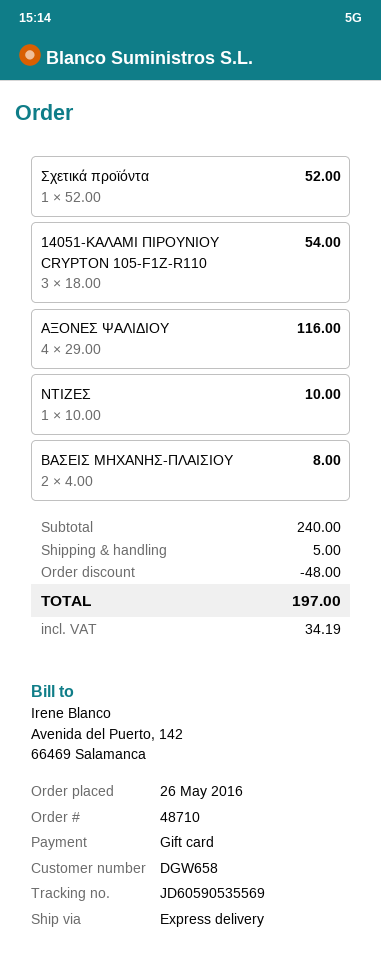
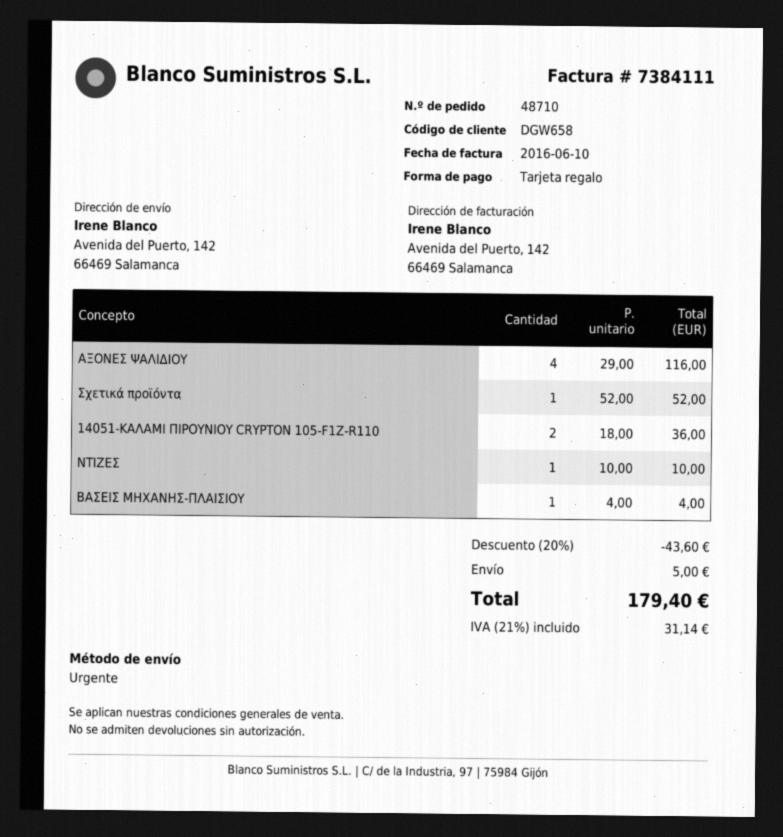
14051-ΚΑΛΑΜΙ ΠΙΡΟΥΝΙΟΥ CRYPTON 105-F1Z-R110: 3 x 18.00 = 54.00 -> 2 x 18.00 = 36.00
ΒΑΣΕΙΣ ΜΗΧΑΝΗΣ-ΠΛΑΙΣΙΟΥ: 2 x 4.00 = 8.00 -> 1 x 4.00 = 4.00
discount: 48.00 -> 43.60
tax: 34.19 -> 31.14
total: 197.00 -> 179.40

